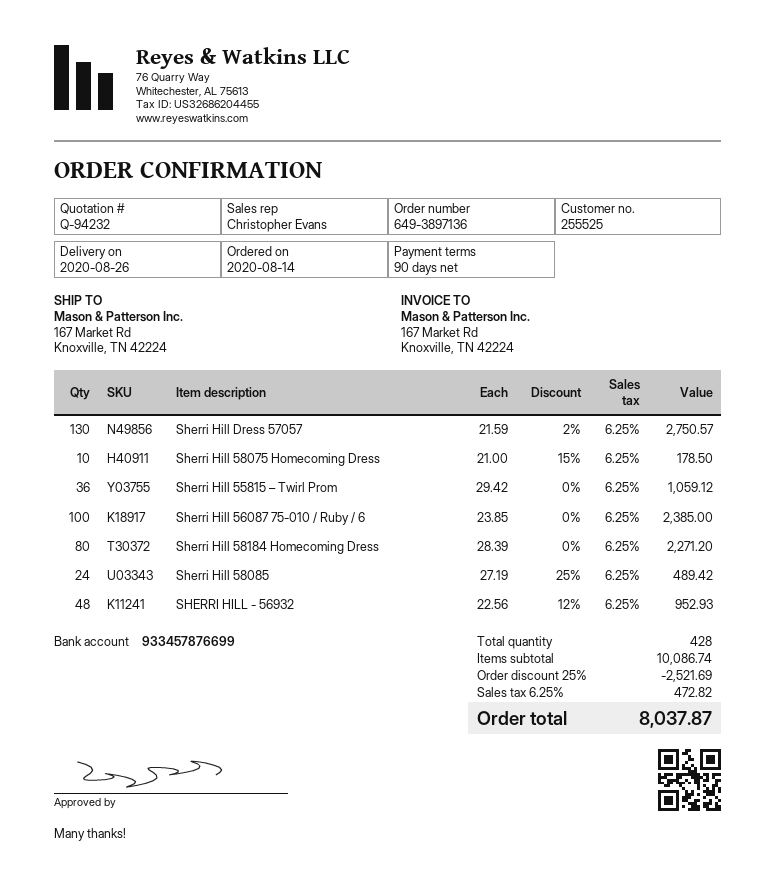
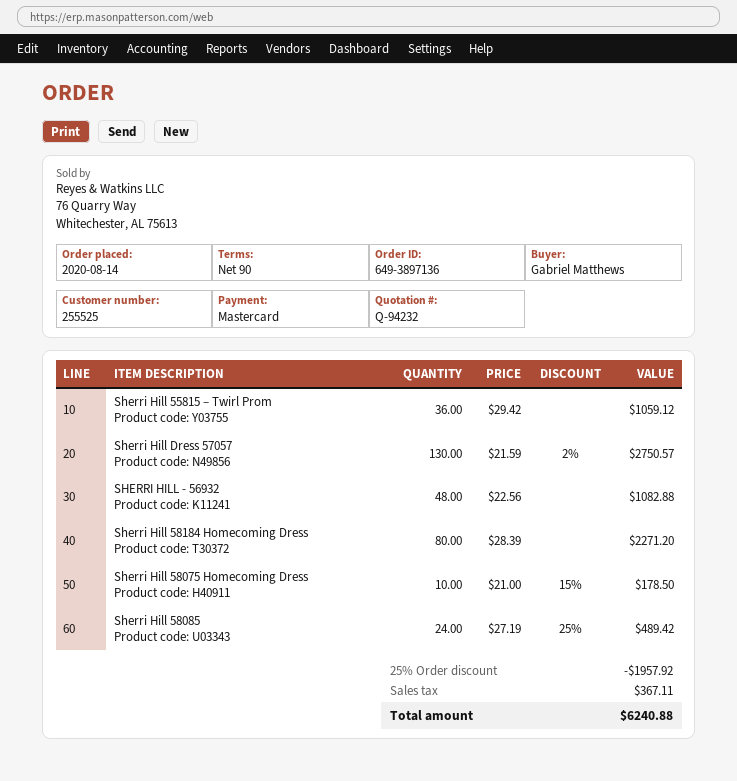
Sherri Hill 56087 75-010 / Ruby / 6: 100 x 23.85 = 2385.00 -> none
SHERRI HILL - 56932: 48 x 22.56 - 12% = 952.93 -> 48 x 22.56 = 1082.88
discount: 25% = 2521.69 -> 25% = 1957.92
tax: 472.82 -> 367.11
total: 8037.87 -> 6240.88

